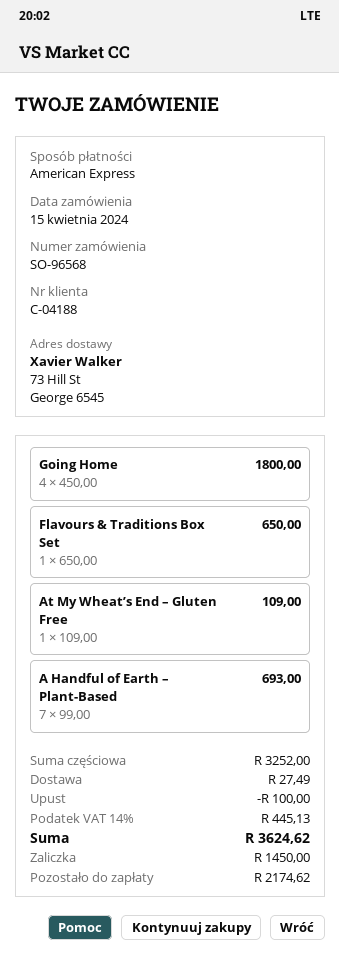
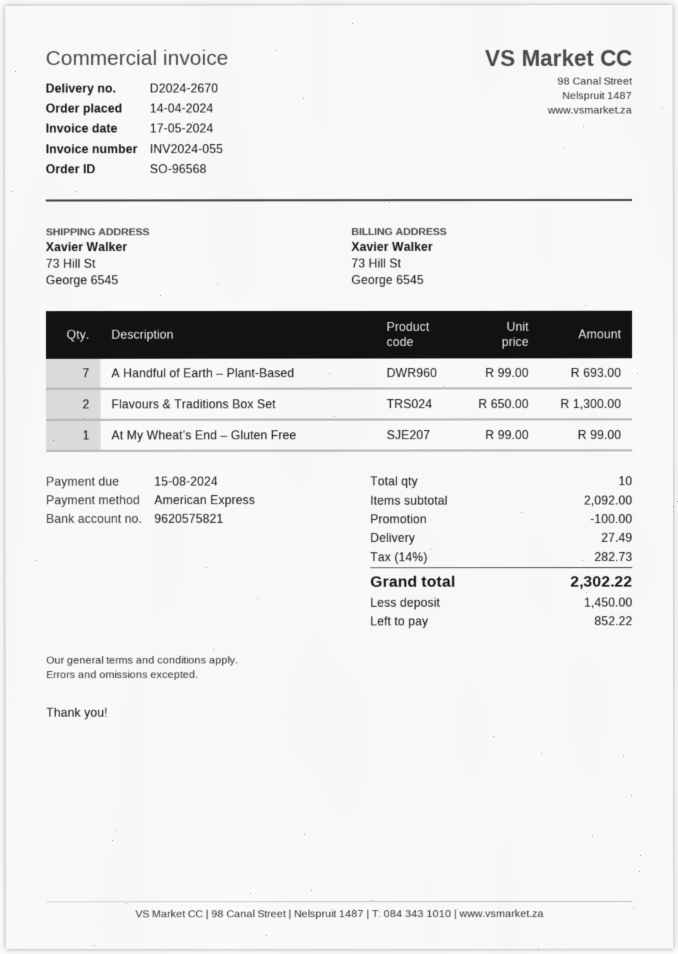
order date: 2024-04-15 -> 2024-04-14
Going Home: 4 x 450.00 = 1800.00 -> none
Flavours & Traditions Box Set: 1 x 650.00 = 650.00 -> 2 x 650.00 = 1300.00
At My Wheat’s End – Gluten Free: 1 x 109.00 = 109.00 -> 1 x 99.00 = 99.00
subtotal: 3252.00 -> 2092.00
tax: 14% = 445.13 -> 14% = 282.73
total: 3624.62 -> 2302.22
balance: 2174.62 -> 852.22

